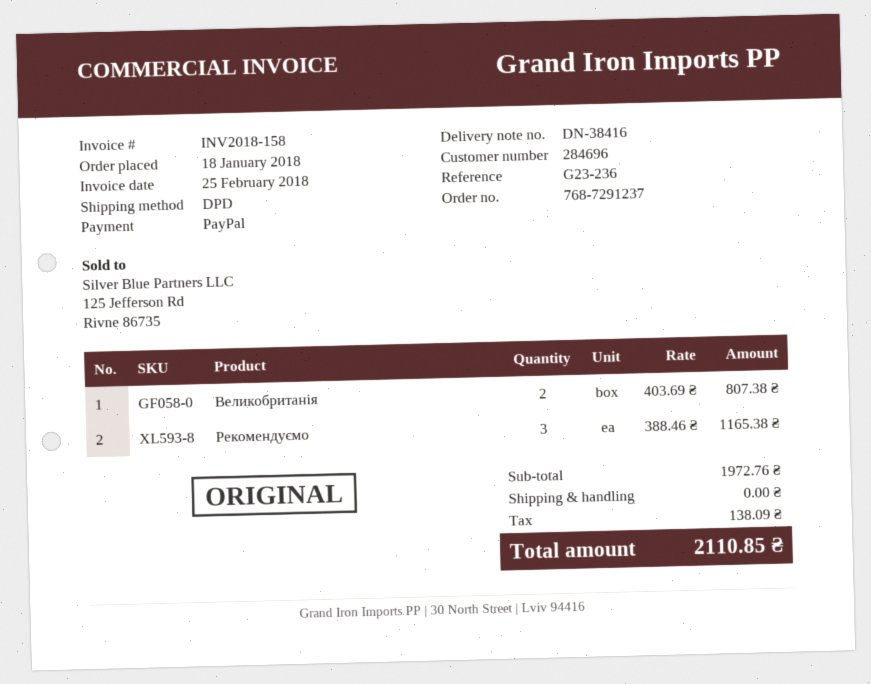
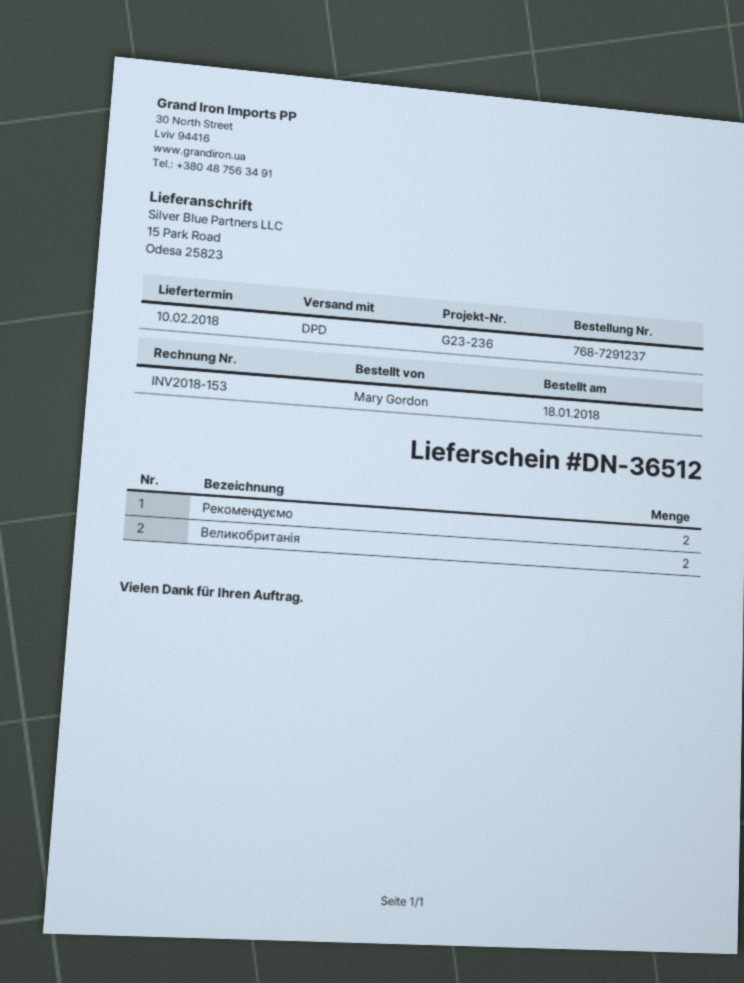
delivery note number: DN-38416 -> DN-36512
invoice number: INV2018-158 -> INV2018-153
Рекомендуємо: 3 -> 2

